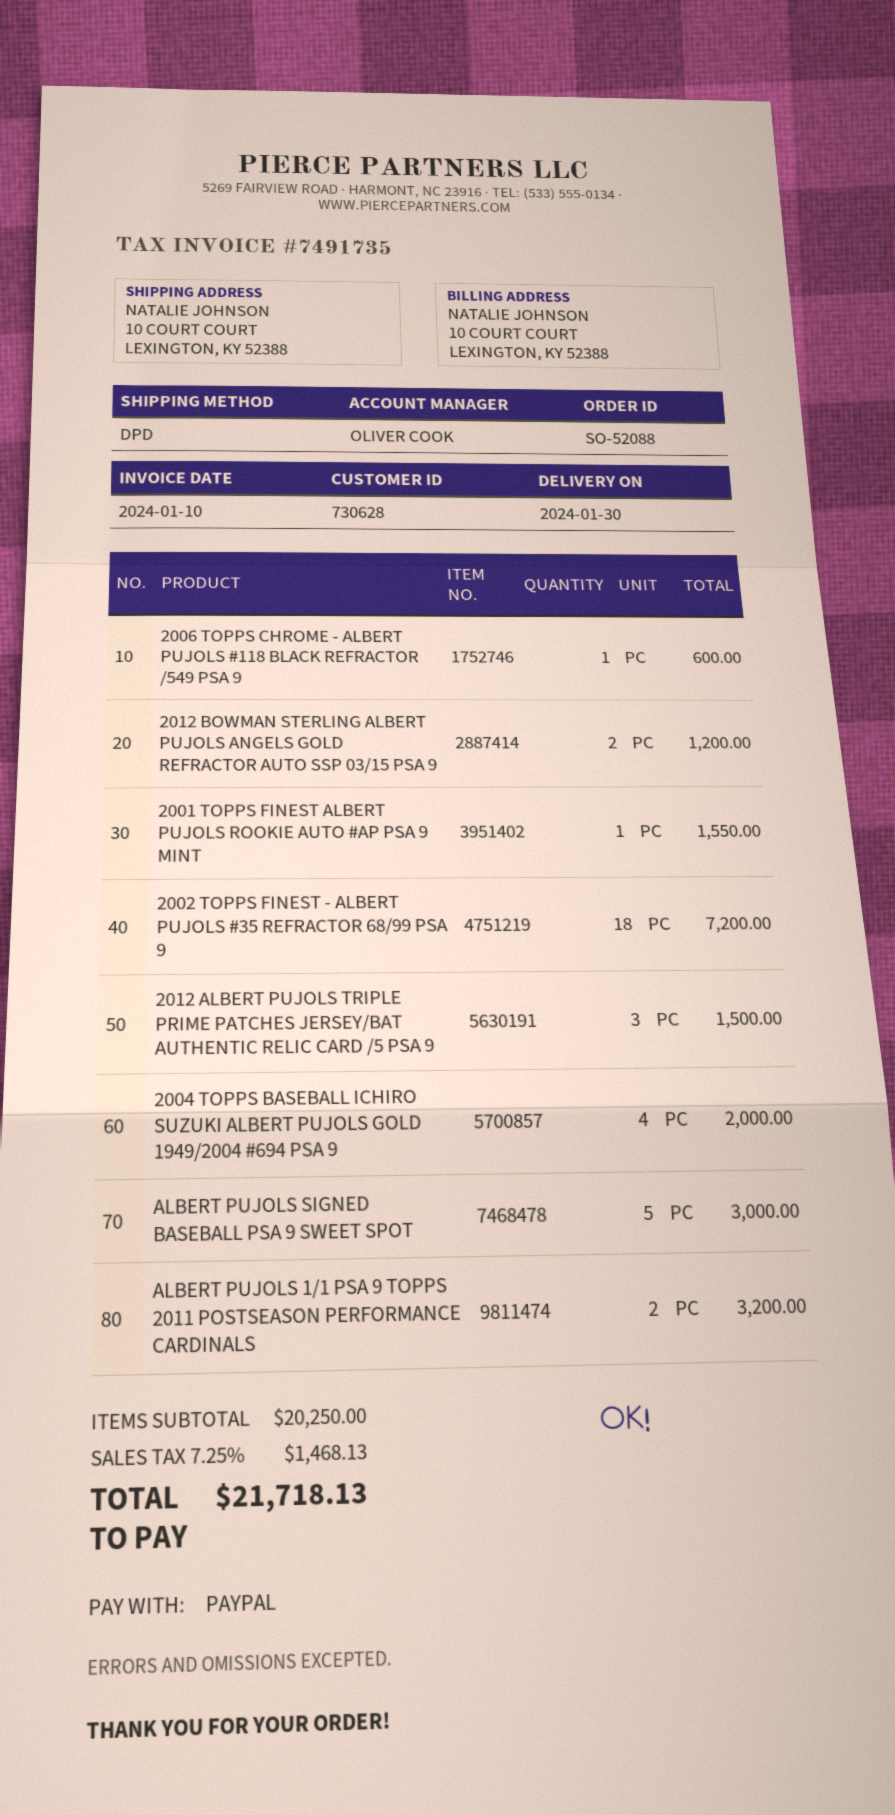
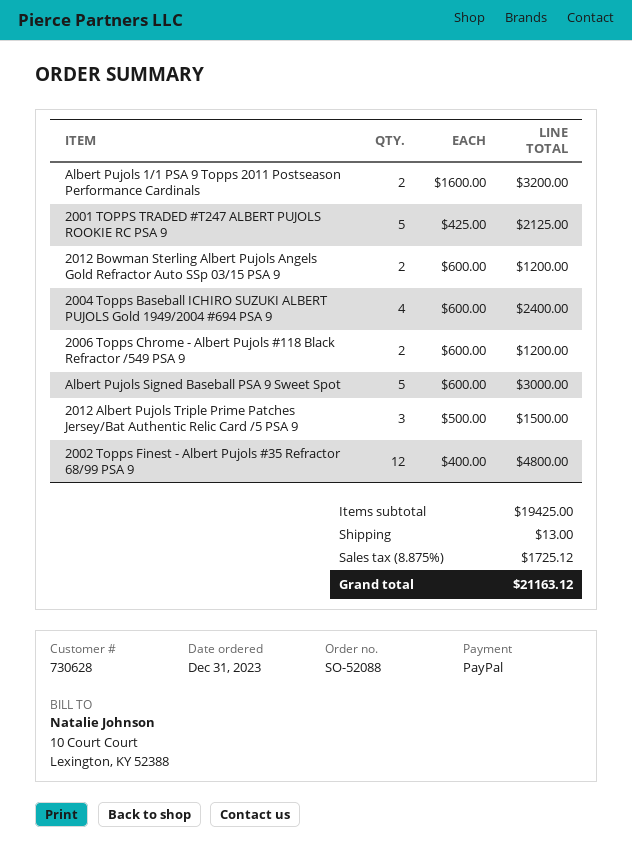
2006 TOPPS CHROME - ALBERT PUJOLS #118 BLACK REFRACTOR /549 PSA 9: 1 for 600.00 -> 2 for 1200.00
2001 TOPPS FINEST ALBERT PUJOLS ROOKIE AUTO #AP PSA 9 MINT: 1 for 1550.00 -> none
2002 TOPPS FINEST - ALBERT PUJOLS #35 REFRACTOR 68/99 PSA 9: 18 for 7200.00 -> 12 for 4800.00
2004 TOPPS BASEBALL ICHIRO SUZUKI ALBERT PUJOLS GOLD 1949/2004 #694 PSA 9: 4 for 2000.00 -> 4 for 2400.00
2001 TOPPS TRADED #T247 ALBERT PUJOLS ROOKIE RC PSA 9: none -> 5 for 2125.00
subtotal: 20250.00 -> 19425.00
shipping: none -> 13.00
tax: 7.25% = 1468.13 -> 8.875% = 1725.12
total: 21718.13 -> 21163.12

